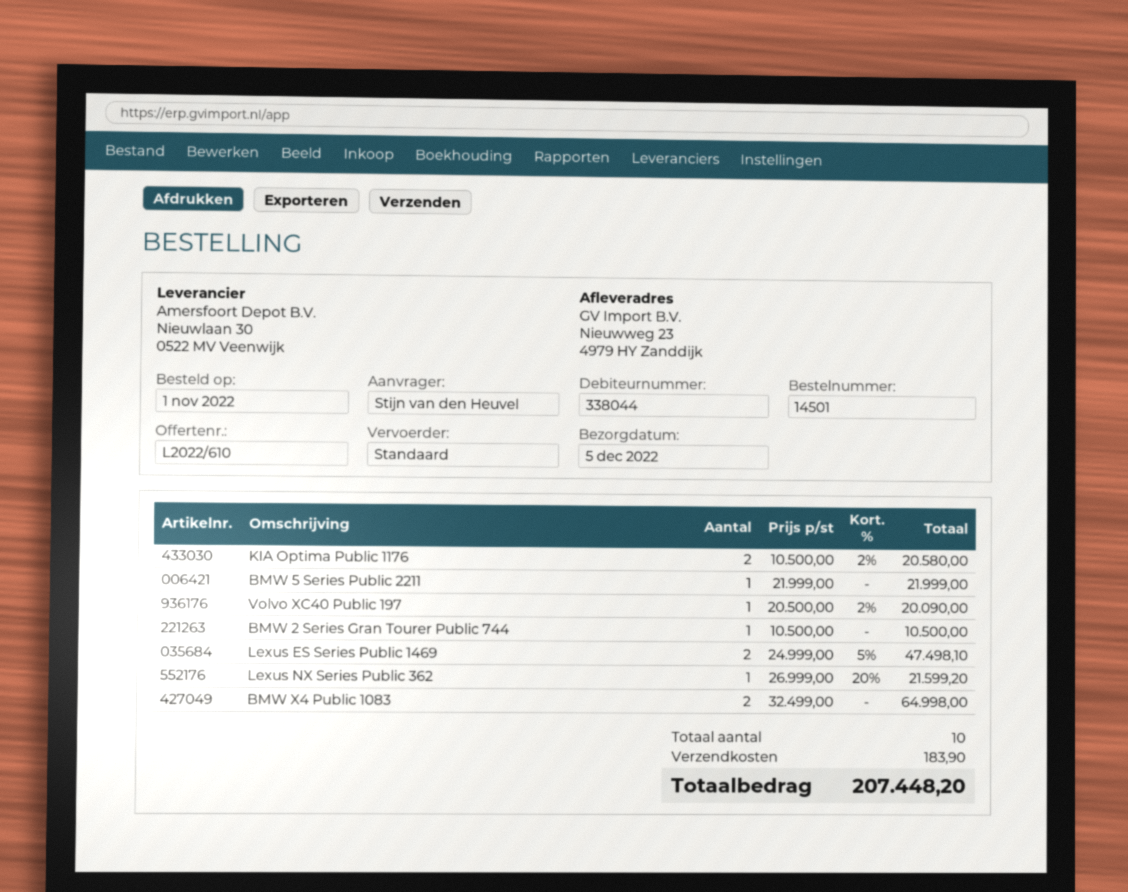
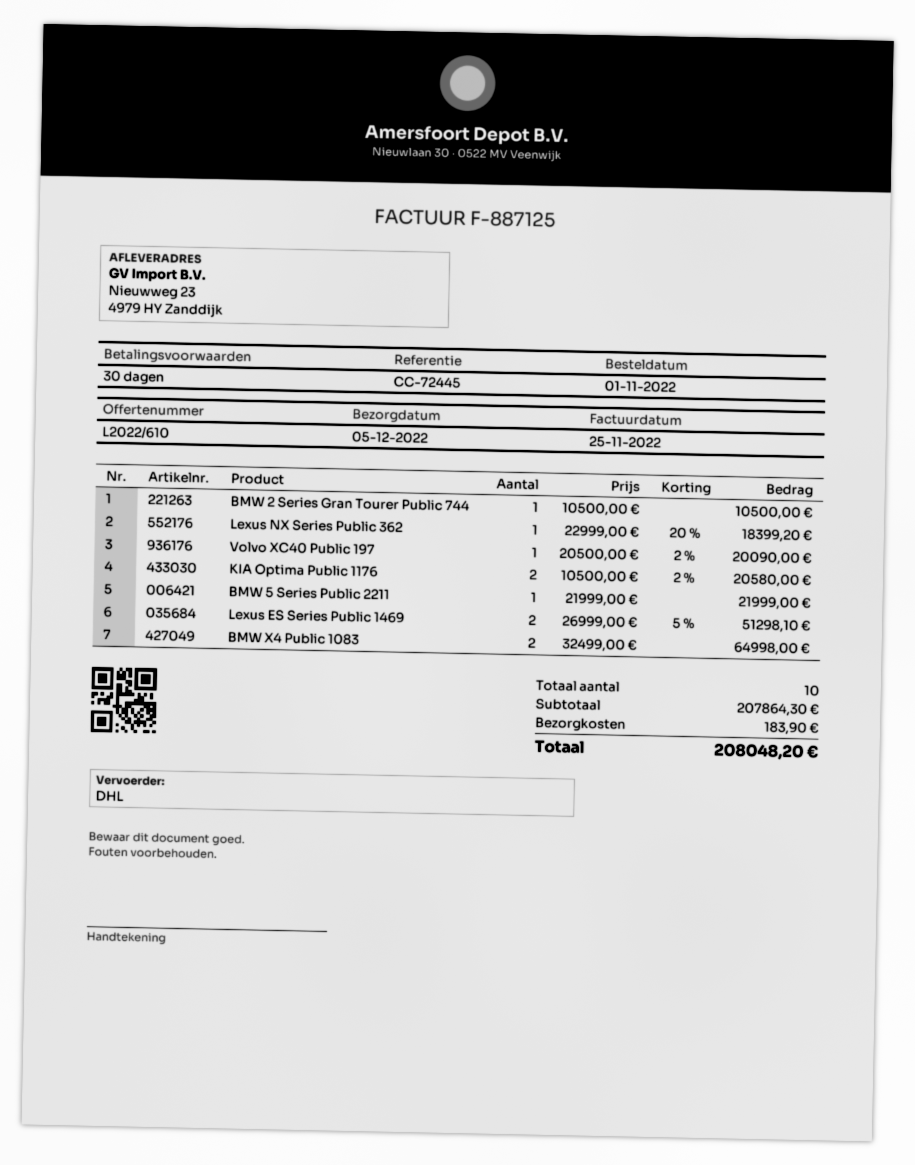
shipping method: standard -> DHL
Lexus ES Series Public 1469: 2 x 24999.00 - 5% = 47498.10 -> 2 x 26999.00 - 5% = 51298.10
Lexus NX Series Public 362: 1 x 26999.00 - 20% = 21599.20 -> 1 x 22999.00 - 20% = 18399.20
total: 207448.20 -> 208048.20

